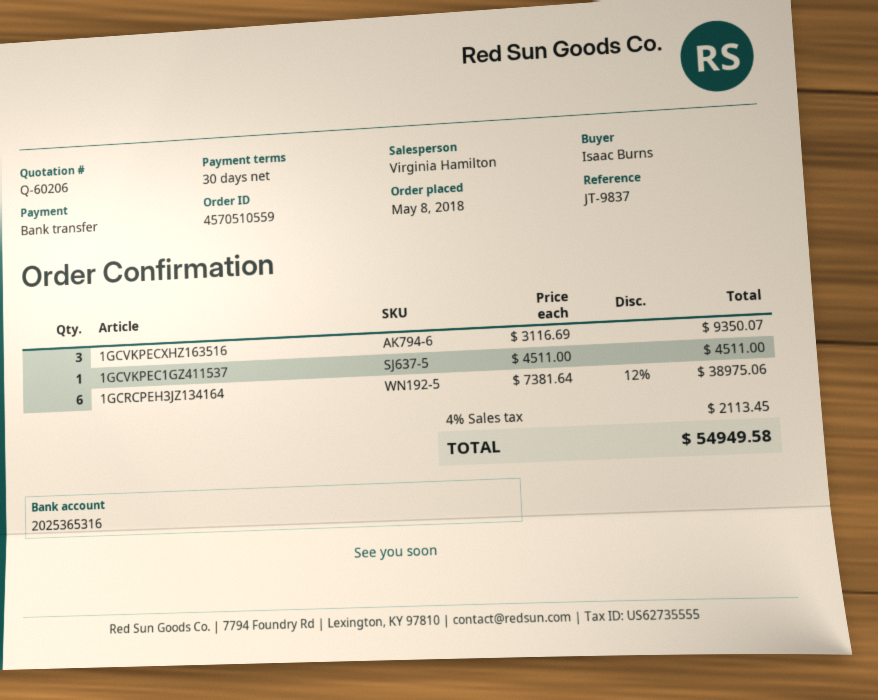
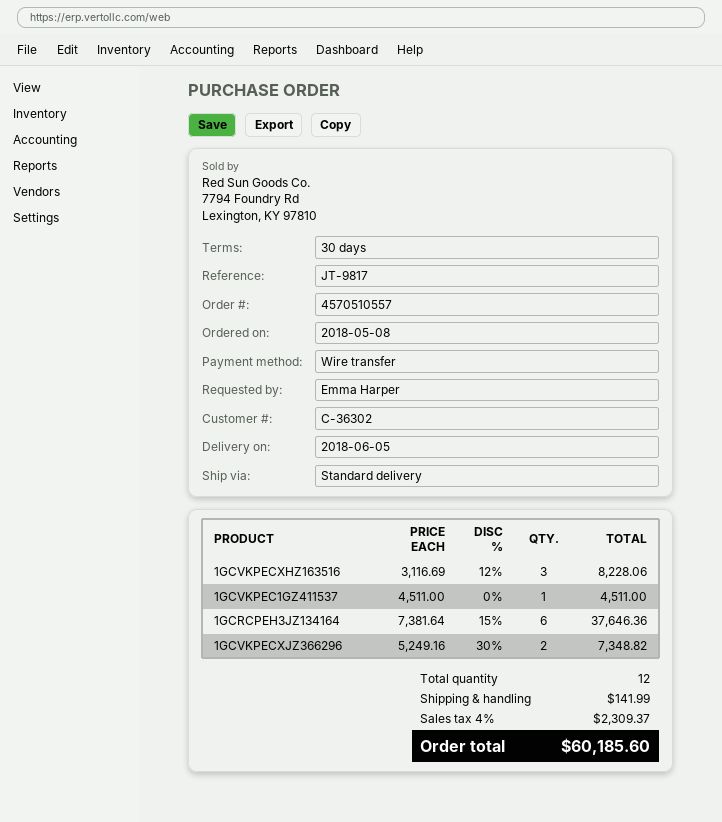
order number: 4570510559 -> 4570510557
reference: JT-9837 -> JT-9817
ordered by: Isaac Burns -> Emma Harper
1GCVKPECXHZ163516: 3 x 3116.69 = 9350.07 -> 3 x 3116.69 - 12% = 8228.06
1GCRCPEH3JZ134164: 6 x 7381.64 - 12% = 38975.06 -> 6 x 7381.64 - 15% = 37646.36
1GCVKPECXJZ366296: none -> 2 x 5249.16 - 30% = 7348.82
shipping: none -> 141.99
tax: 4% = 2113.45 -> 4% = 2309.37
total: 54949.58 -> 60185.60

